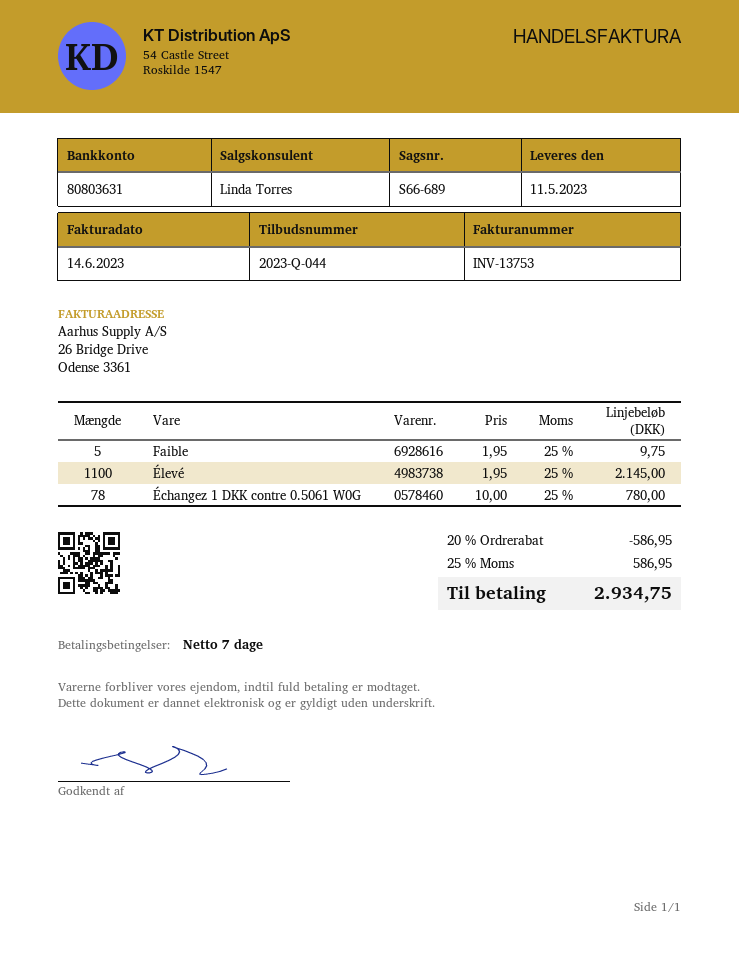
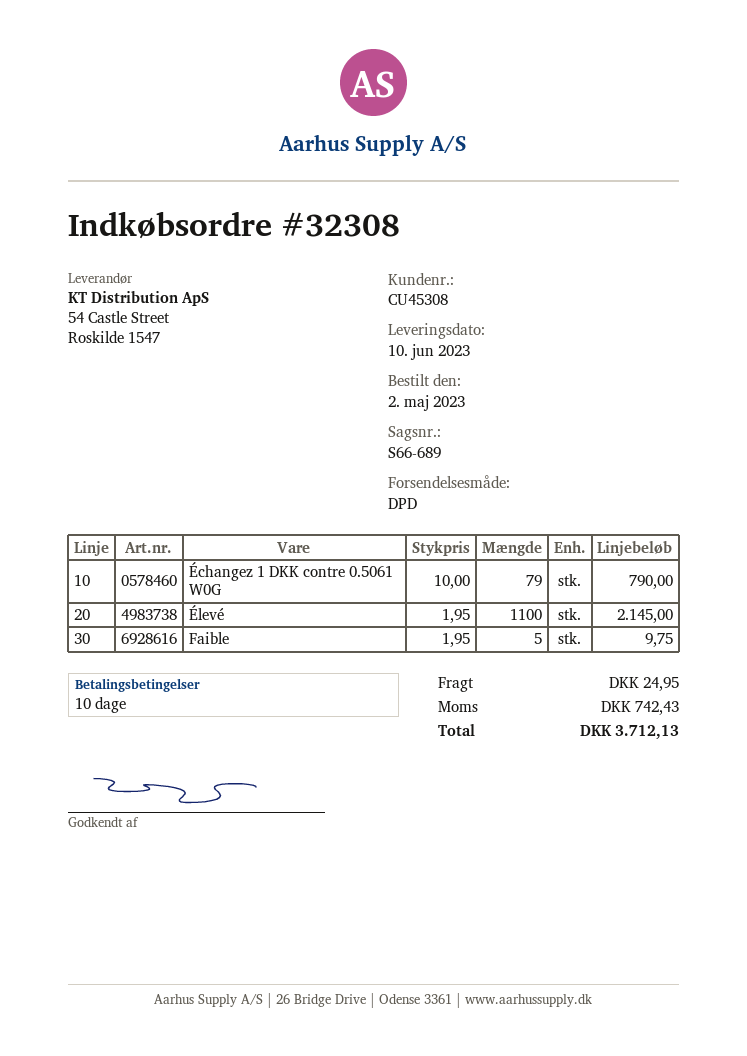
delivery date: 2023-05-11 -> 2023-06-10
payment terms: 7 days -> 10 days
Échangez 1 DKK contre 0.5061 W0G: 78 x 10.00 = 780.00 -> 79 x 10.00 = 790.00
discount: 20% = 586.95 -> none
shipping: none -> 24.95
tax: 586.95 -> 742.43
total: 2934.75 -> 3712.13

